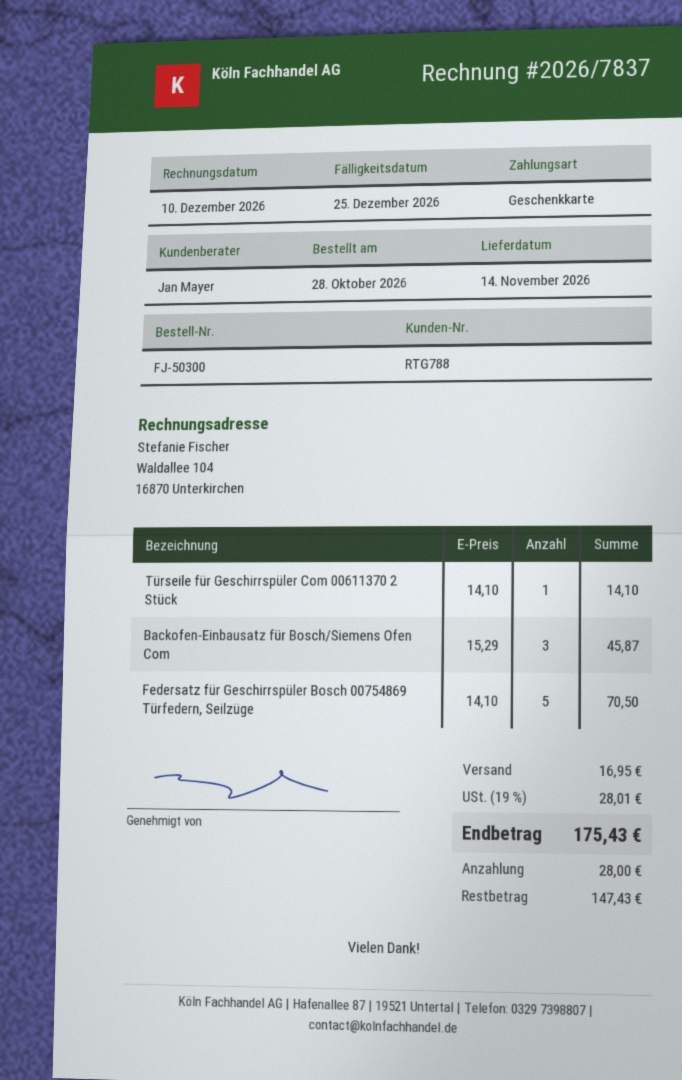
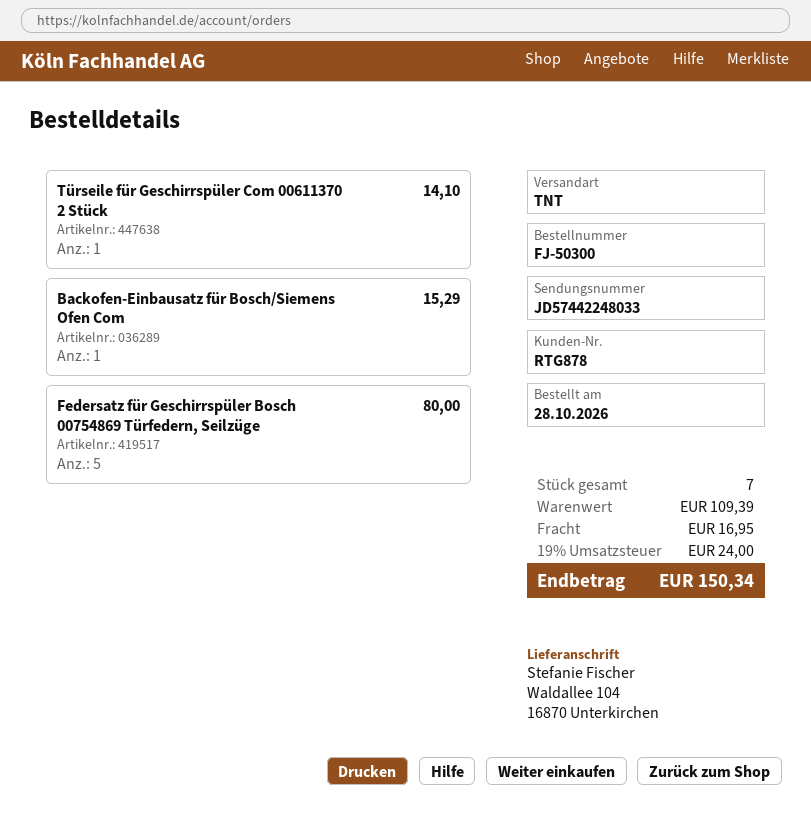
customer number: RTG788 -> RTG878
Backofen-Einbausatz für Bosch/Siemens Ofen Com: 3 for 45.87 -> 1 for 15.29
Federsatz für Geschirrspüler Bosch 00754869 Türfedern, Seilzüge: 5 for 70.50 -> 5 for 80.00
tax: 19% = 28.01 -> 19% = 24.00
total: 175.43 -> 150.34

